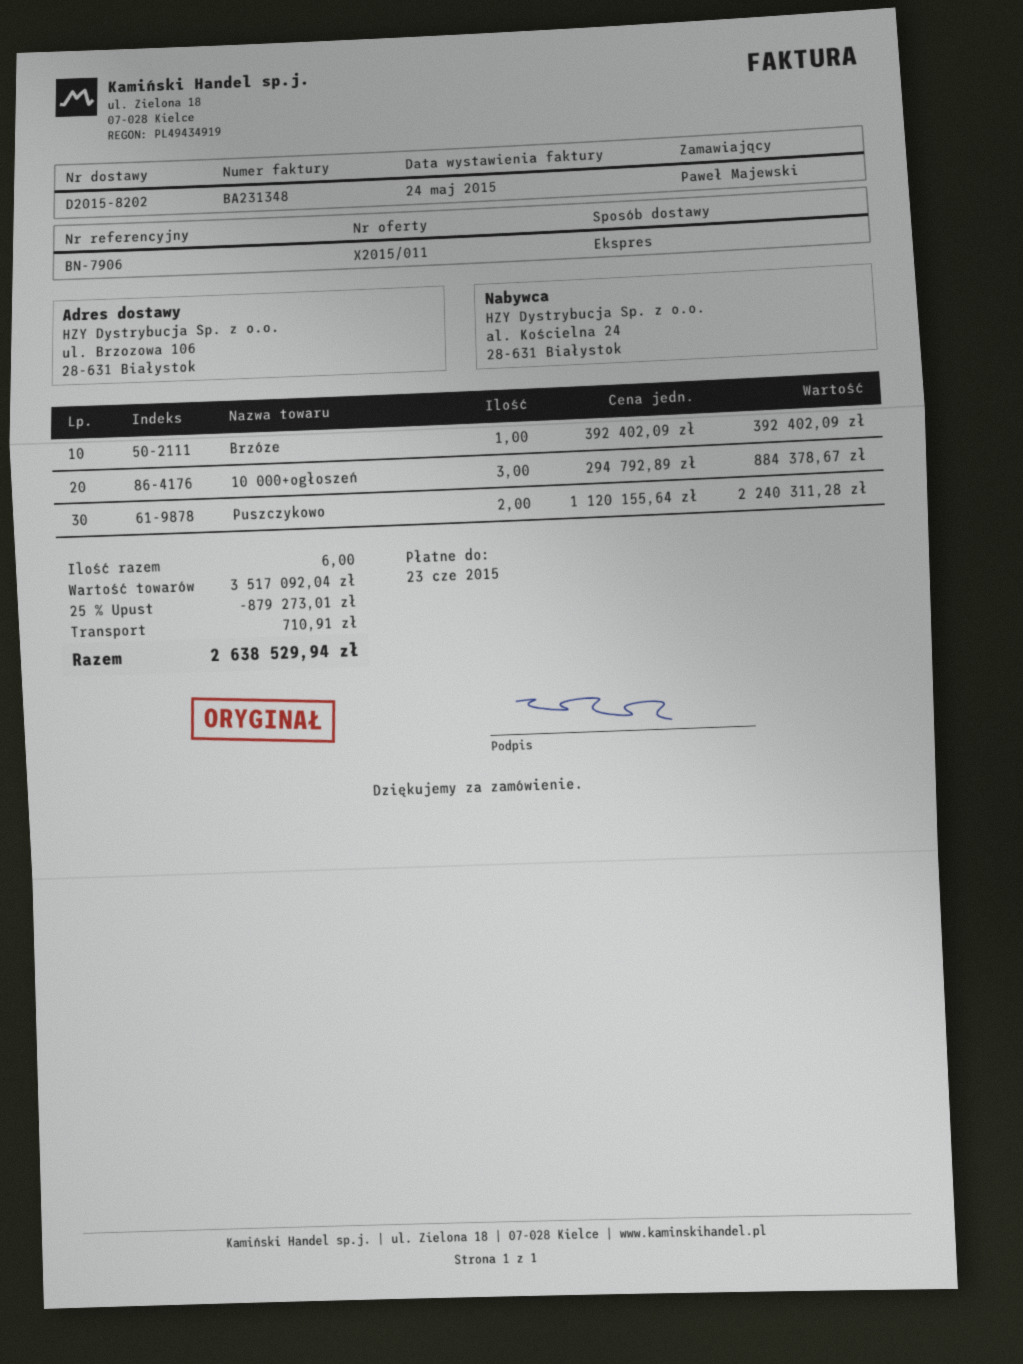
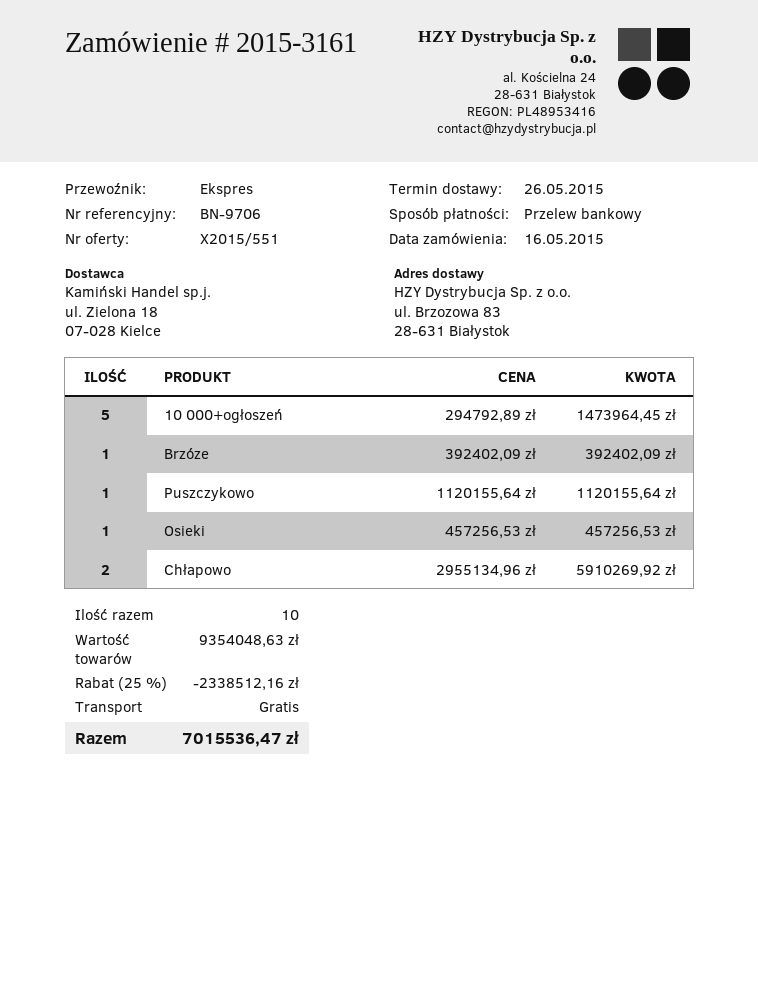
quote number: X2015/011 -> X2015/551
reference: BN-7906 -> BN-9706
ship to: ul. Brzozowa 106, 28-631 Białystok -> ul. Brzozowa 83, 28-631 Białystok
10 000+ogłoszeń: 3 x 294792.89 = 884378.67 -> 5 x 294792.89 = 1473964.45
Puszczykowo: 2 x 1120155.64 = 2240311.28 -> 1 x 1120155.64 = 1120155.64
Osieki: none -> 1 x 457256.53 = 457256.53
Chłapowo: none -> 2 x 2955134.96 = 5910269.92
total quantity: 6 -> 10
subtotal: 3517092.04 -> 9354048.63
discount: 25% = 879273.01 -> 25% = 2338512.16
shipping: 710.91 -> 0.00
total: 2638529.94 -> 7015536.47

